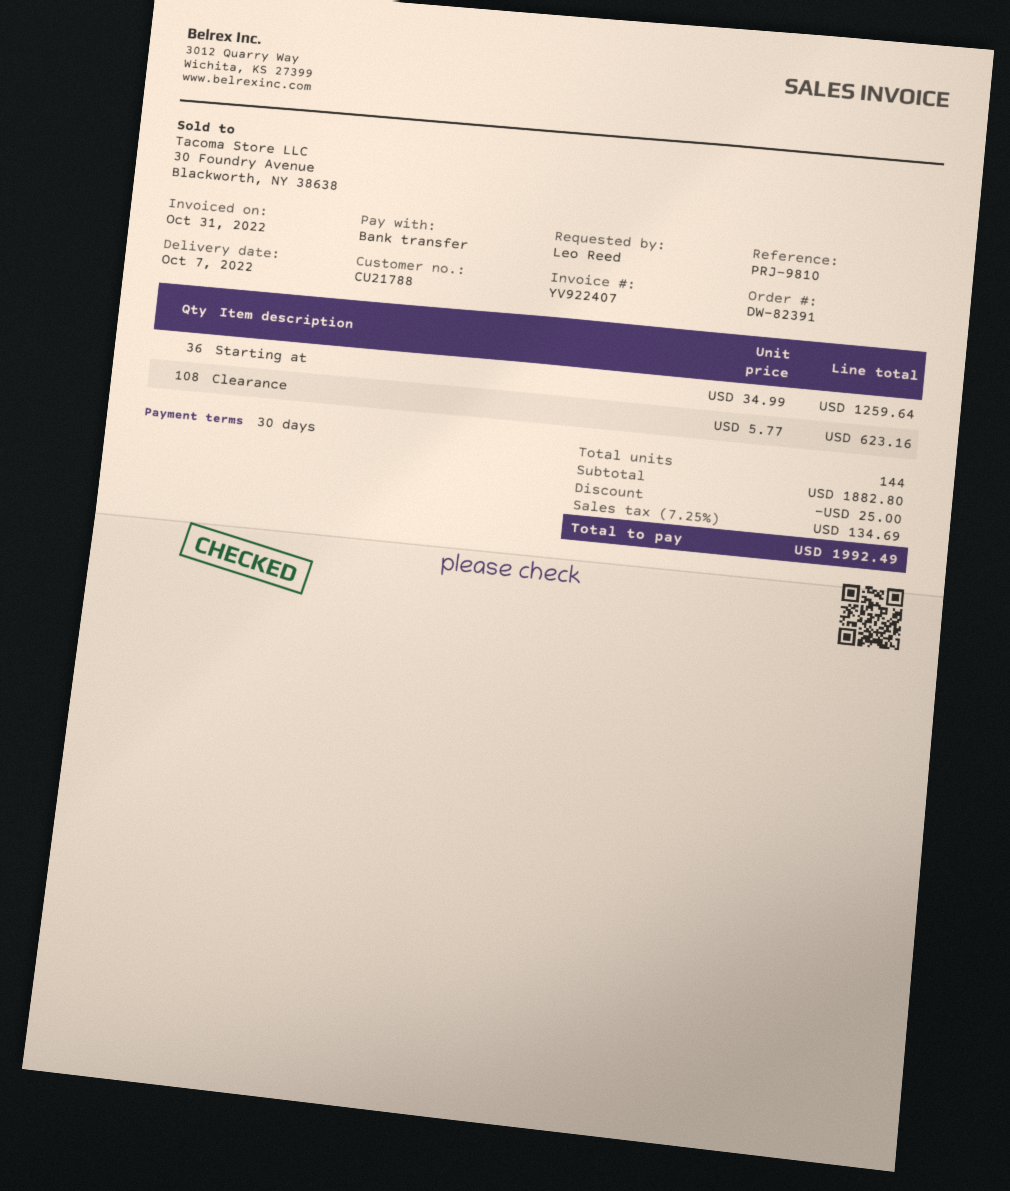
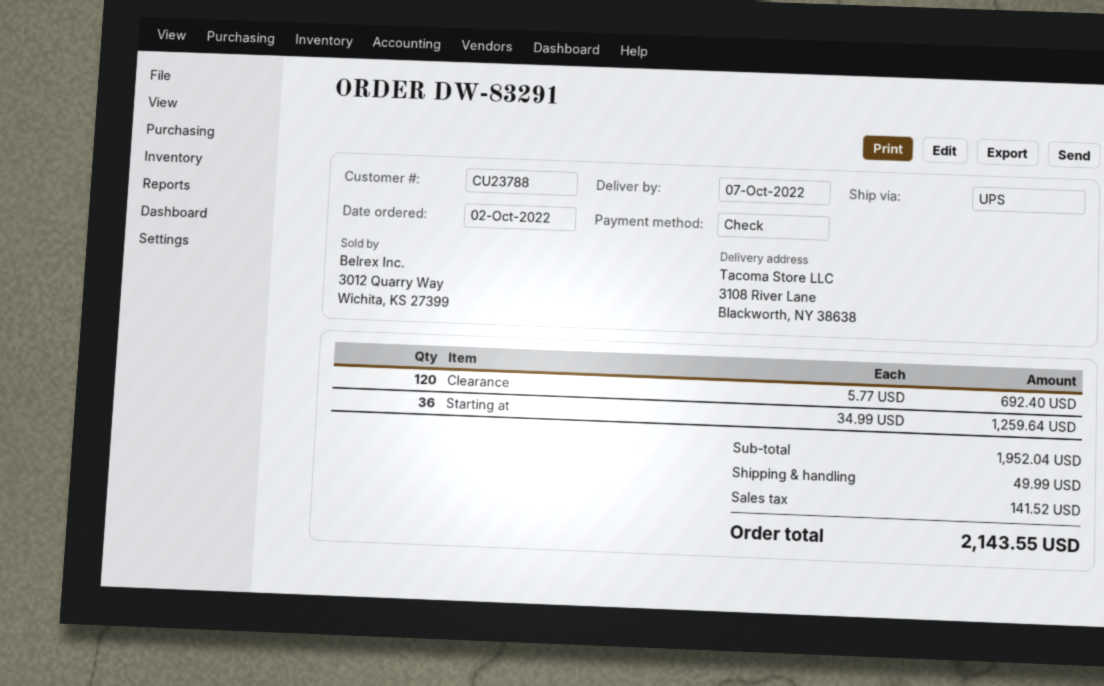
order number: DW-82391 -> DW-83291
customer number: CU21788 -> CU23788
payment method: bank transfer -> cheque
Clearance: 108 x 5.77 = 623.16 -> 120 x 5.77 = 692.40
subtotal: 1882.80 -> 1952.04
discount: 25.00 -> none
shipping: none -> 49.99
tax: 134.69 -> 141.52
total: 1992.49 -> 2143.55

